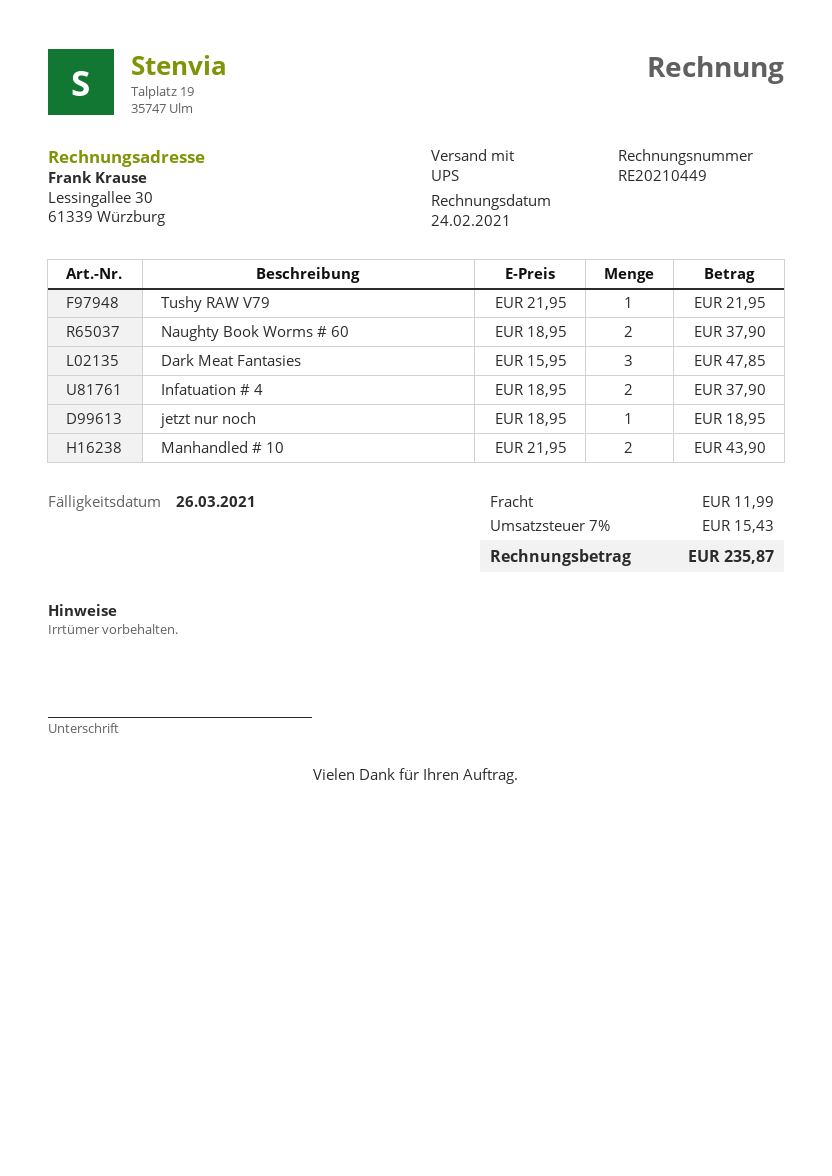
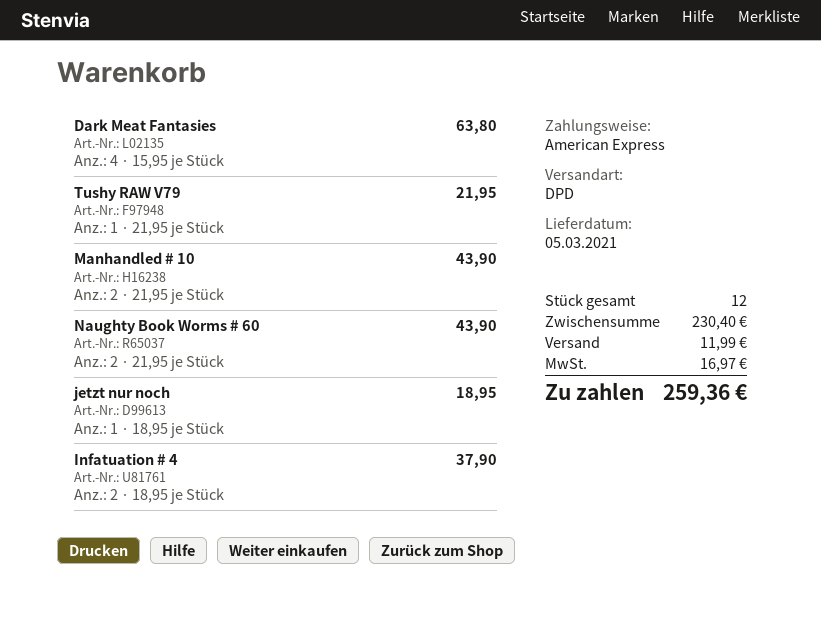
shipping method: UPS -> DPD
Naughty Book Worms # 60: 2 x 18.95 = 37.90 -> 2 x 21.95 = 43.90
Dark Meat Fantasies: 3 x 15.95 = 47.85 -> 4 x 15.95 = 63.80
tax: 15.43 -> 16.97
total: 235.87 -> 259.36

